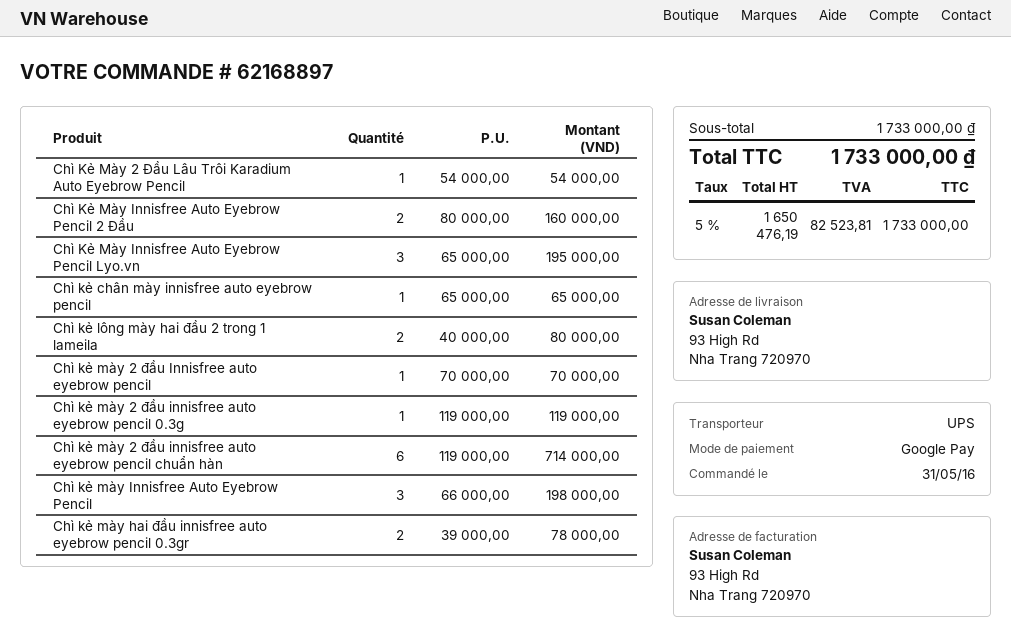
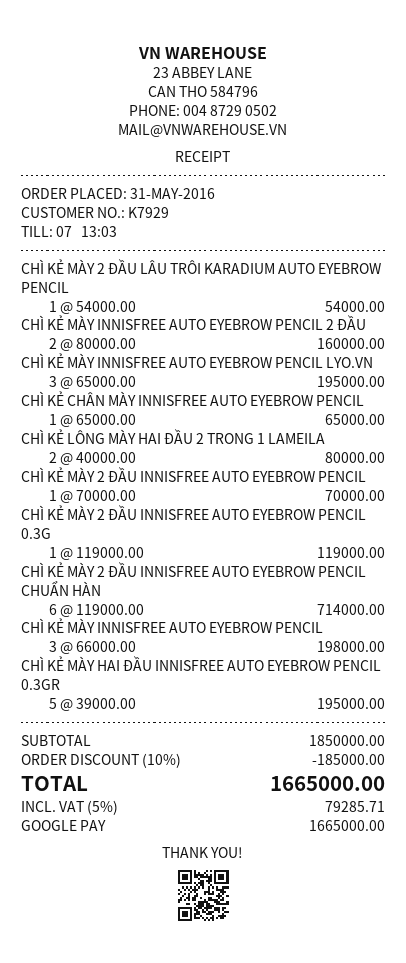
Chì kẻ mày hai đầu innisfree auto eyebrow pencil 0.3gr: 2 x 39000.00 = 78000.00 -> 5 x 39000.00 = 195000.00
subtotal: 1733000.00 -> 1850000.00
discount: none -> 10% = 185000.00
tax: 5% = 82523.81 -> 5% = 79285.71
total: 1733000.00 -> 1665000.00

